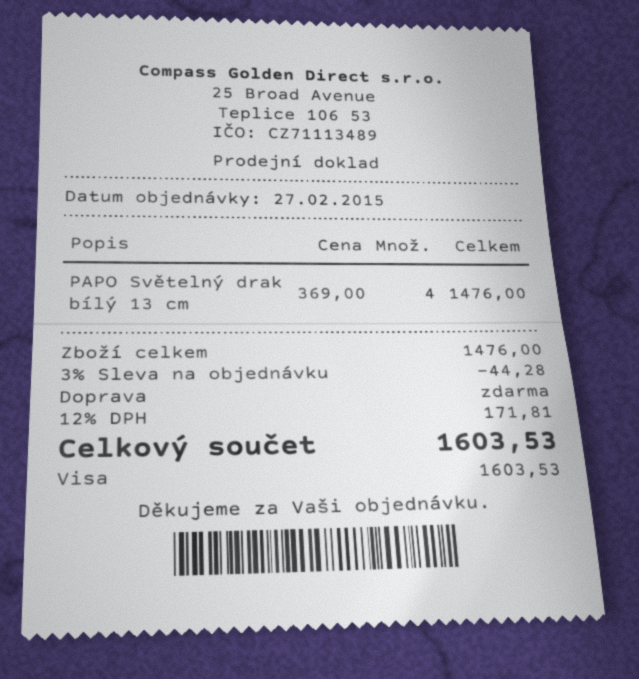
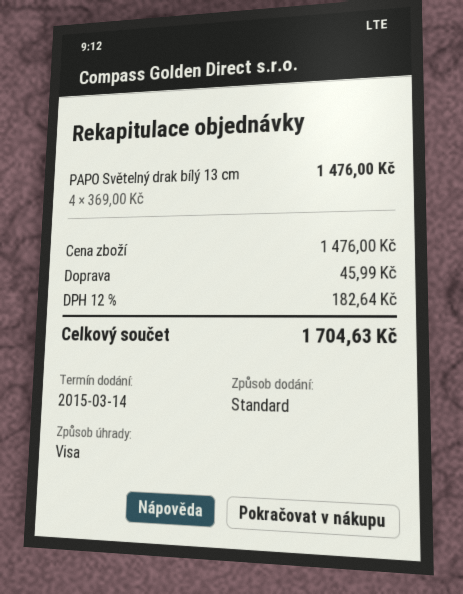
discount: 3% = 44.28 -> none
shipping: 0.00 -> 45.99
tax: 12% = 171.81 -> 12% = 182.64
total: 1603.53 -> 1704.63

